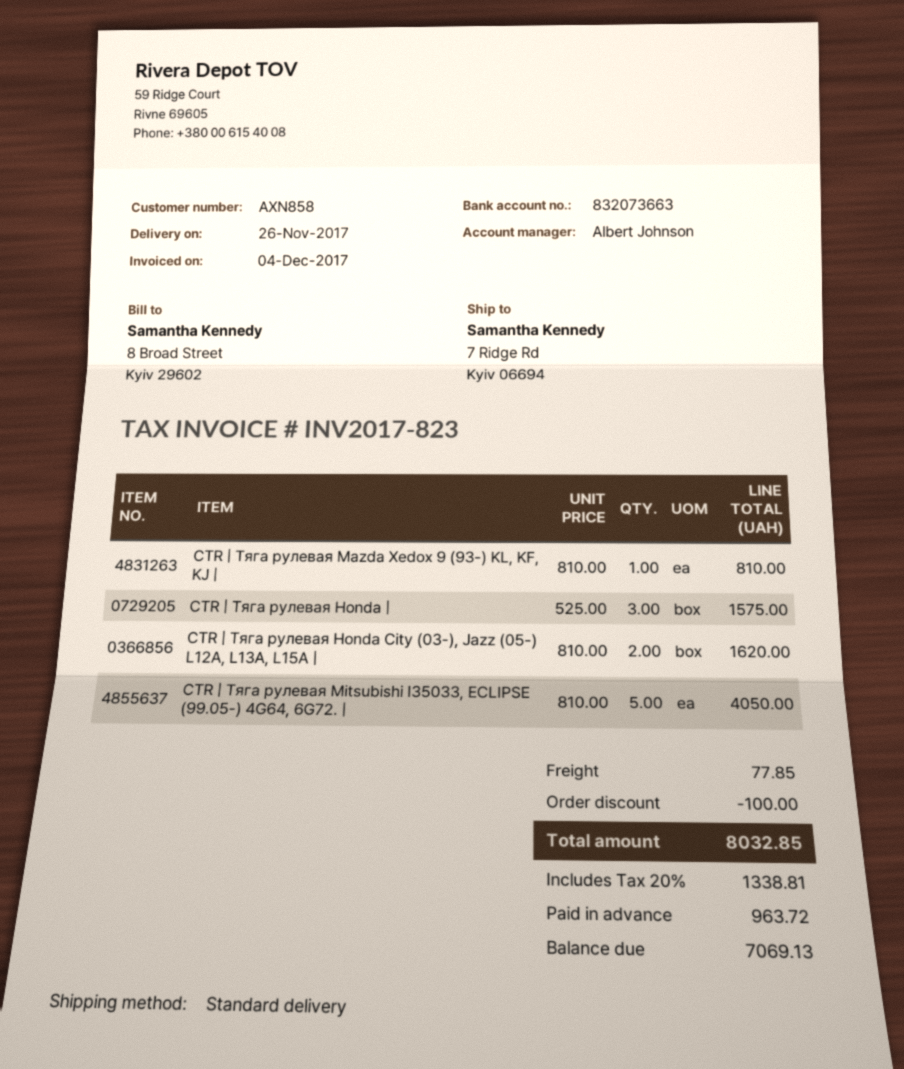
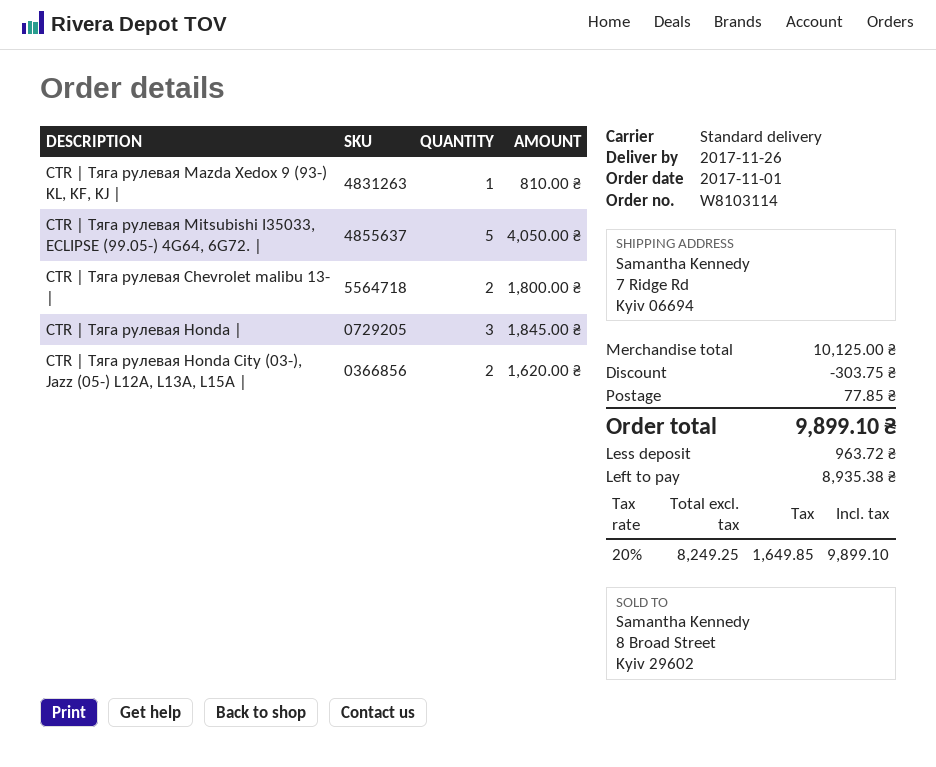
CTR | Тяга рулевая Honda |: 3 for 1575.00 -> 3 for 1845.00
CTR | Тяга рулевая Chevrolet malibu 13- |: none -> 2 for 1800.00
discount: 100.00 -> 303.75
tax: 20% = 1338.81 -> 20% = 1649.85
total: 8032.85 -> 9899.10
balance: 7069.13 -> 8935.38

